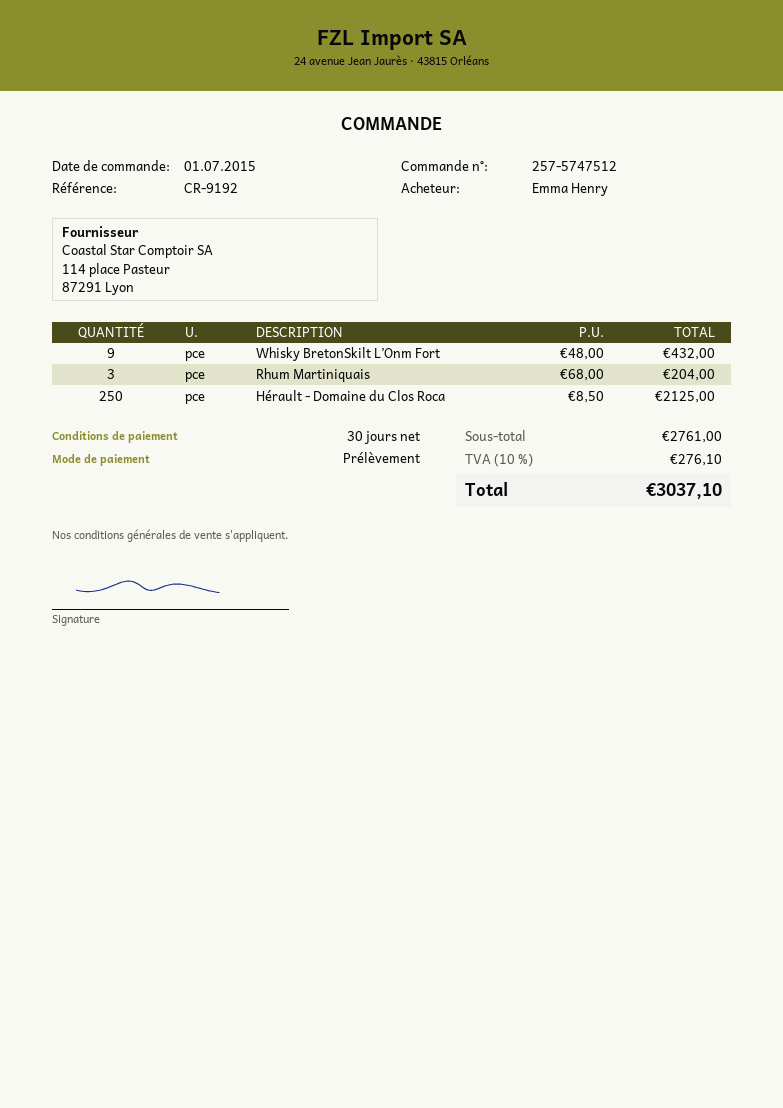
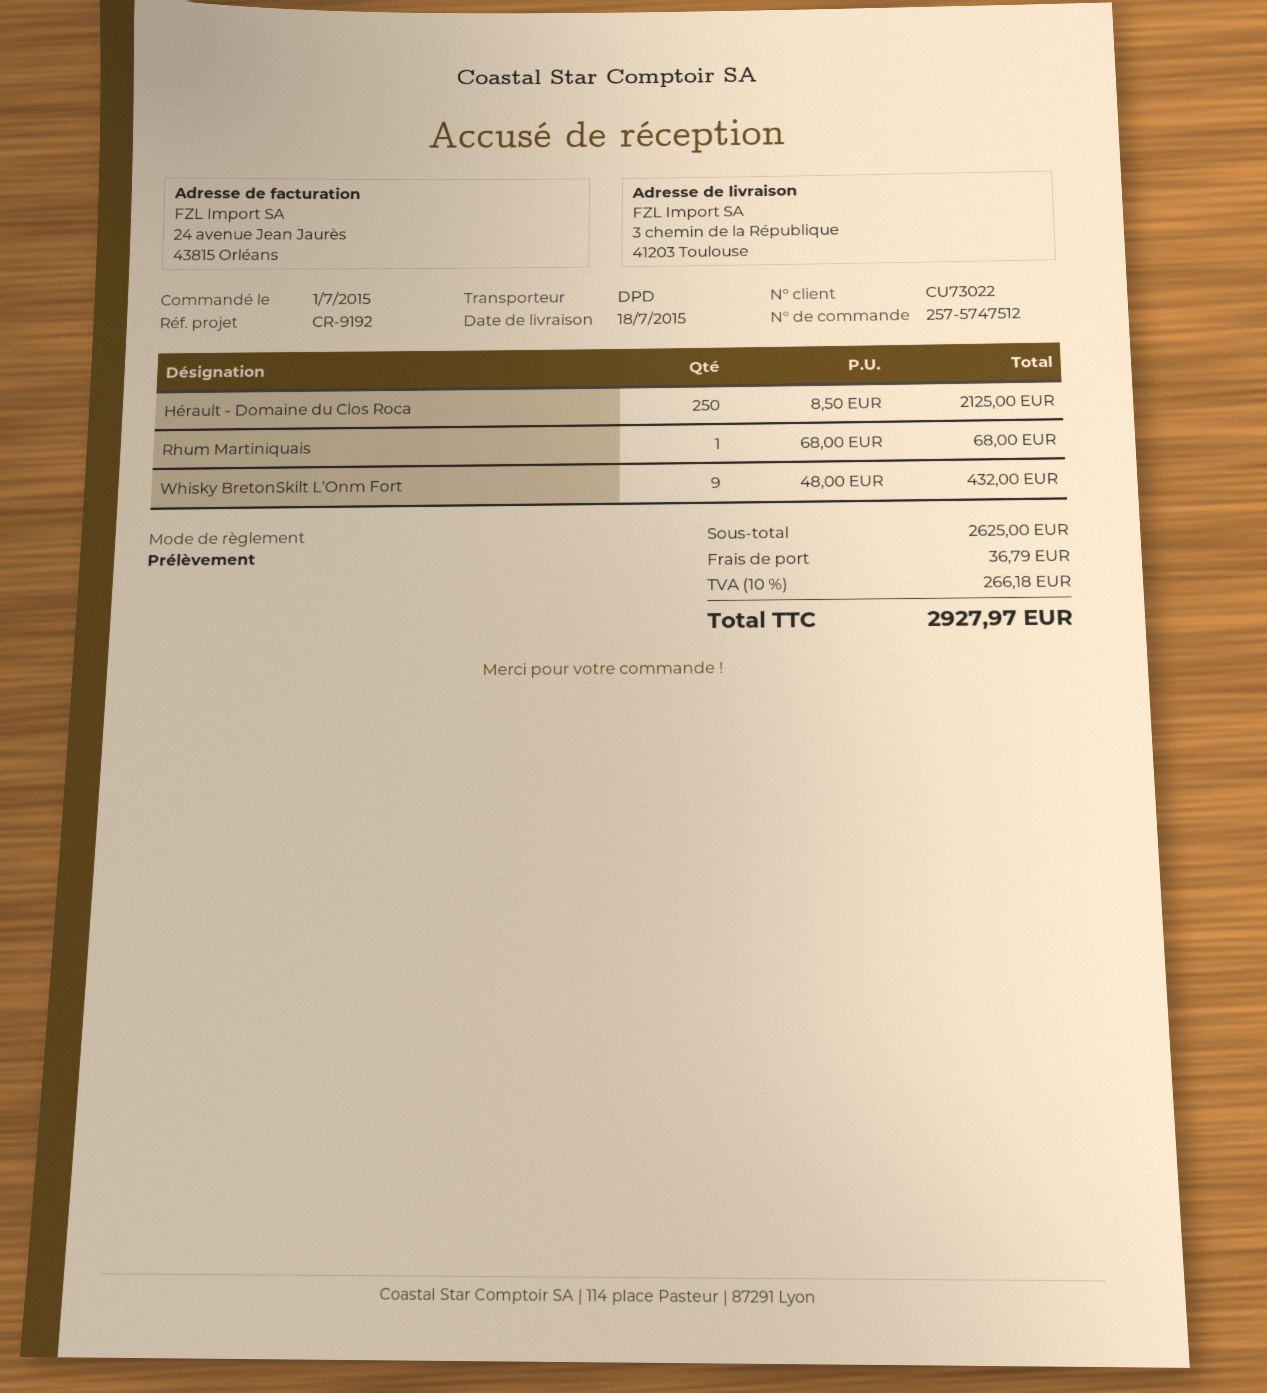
Rhum Martiniquais: 3 x 68.00 = 204.00 -> 1 x 68.00 = 68.00
subtotal: 2761.00 -> 2625.00
shipping: none -> 36.79
tax: 10% = 276.10 -> 10% = 266.18
total: 3037.10 -> 2927.97

